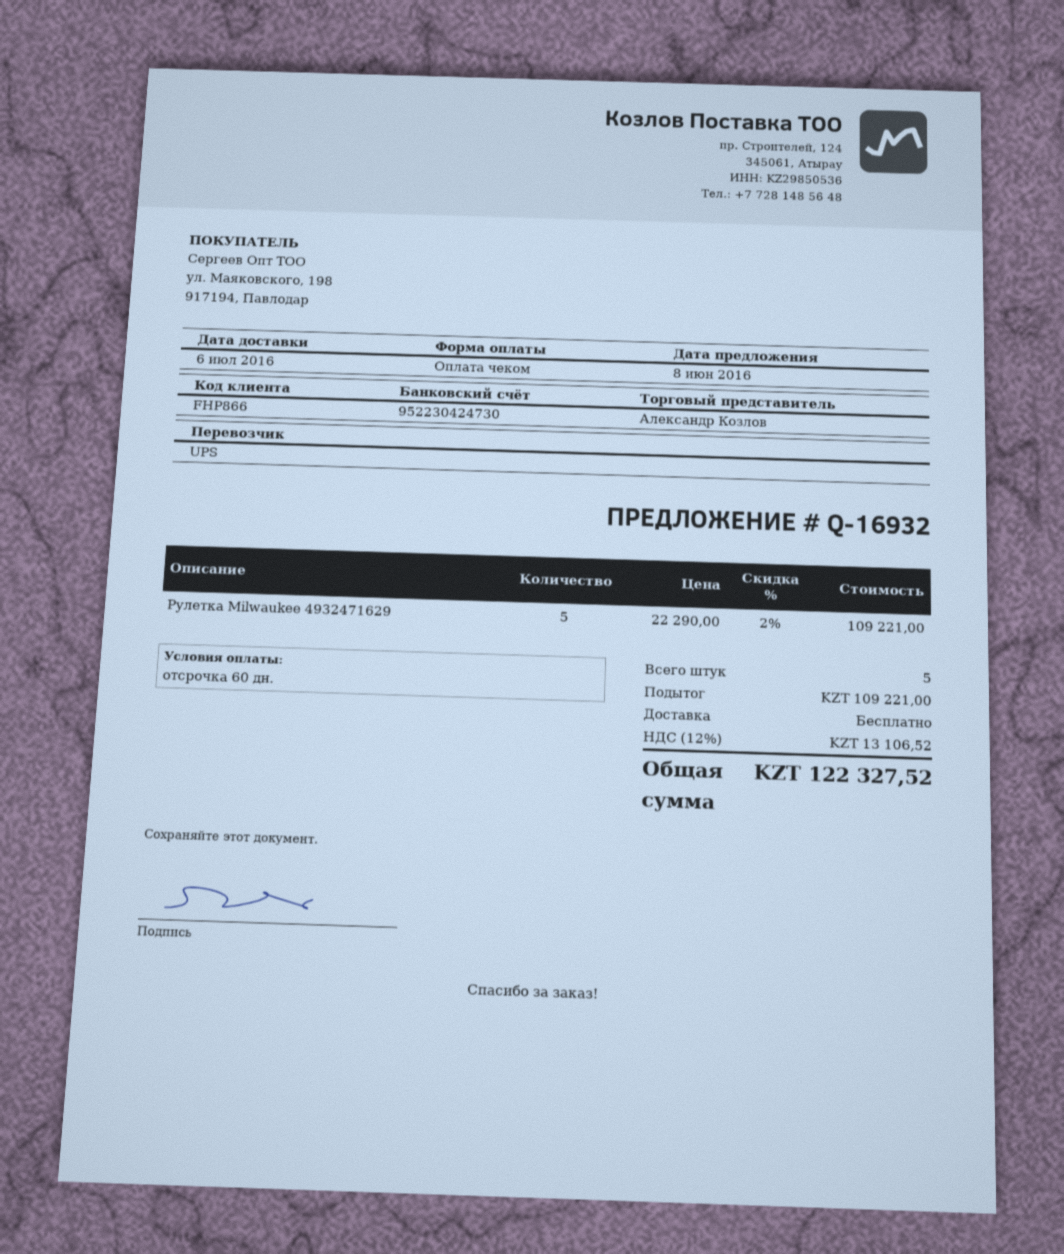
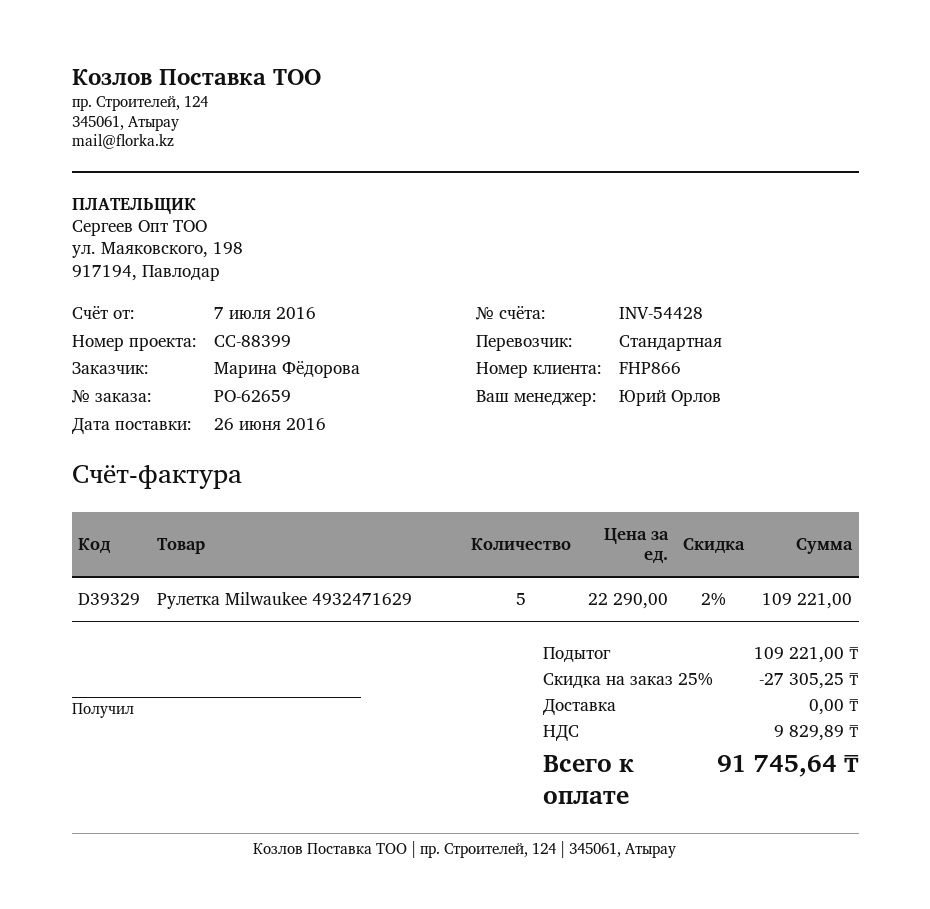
delivery date: 2016-07-06 -> 2016-06-26
sales rep: Александр Козлов -> Юрий Орлов
shipping method: UPS -> standard
discount: none -> 25% = 27305.25
tax: 13106.52 -> 9829.89
total: 122327.52 -> 91745.64

